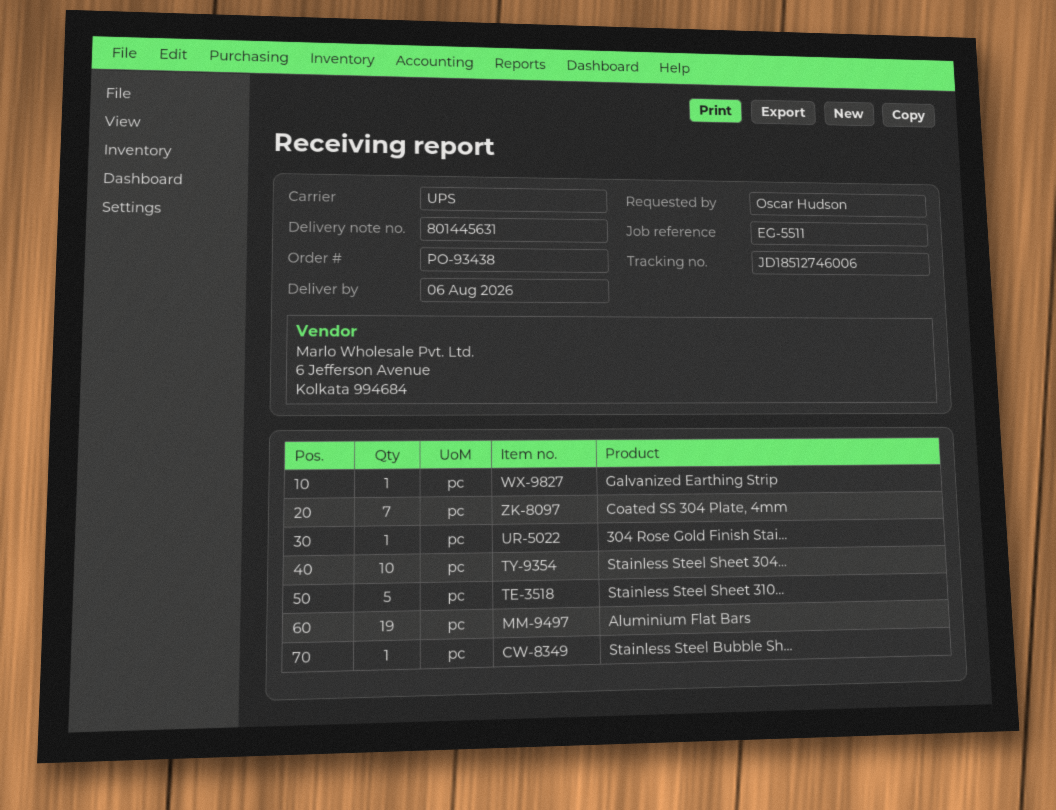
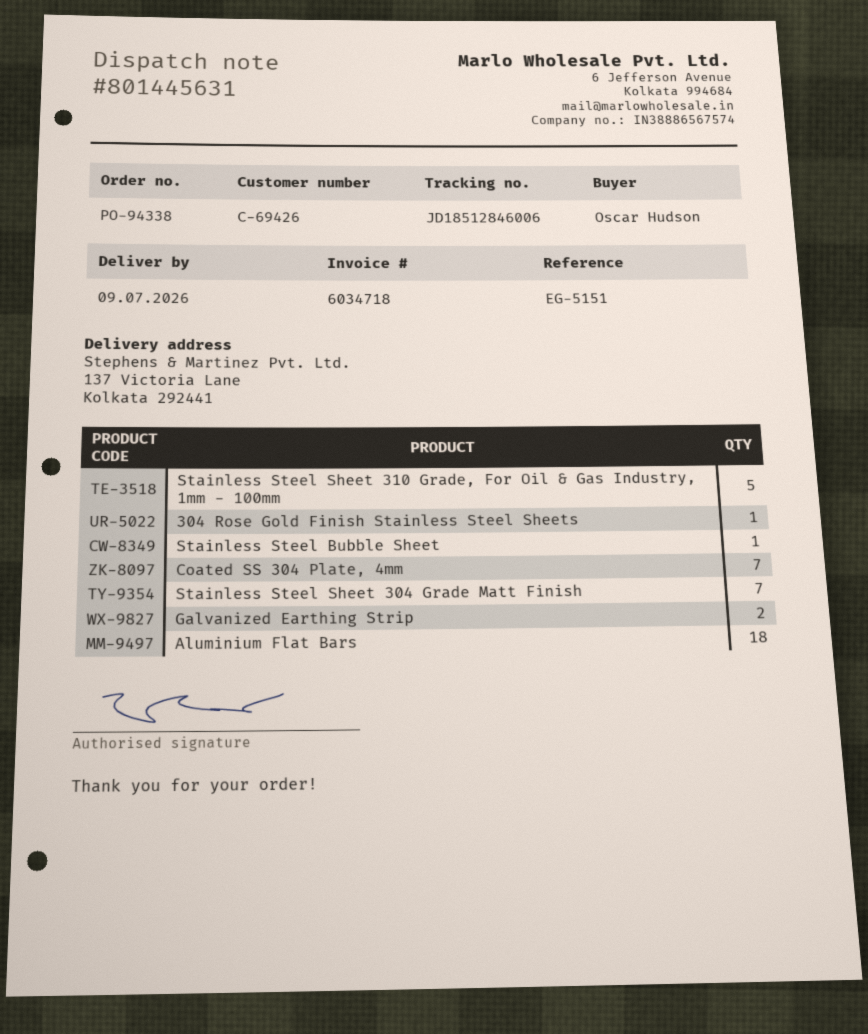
order number: PO-93438 -> PO-94338
delivery date: 2026-08-06 -> 2026-07-09
reference: EG-5511 -> EG-5151
tracking number: JD18512746006 -> JD18512846006
Galvanized Earthing Strip: 1 -> 2
Stainless Steel Sheet 304...: 10 -> 7
Aluminium Flat Bars: 19 -> 18

